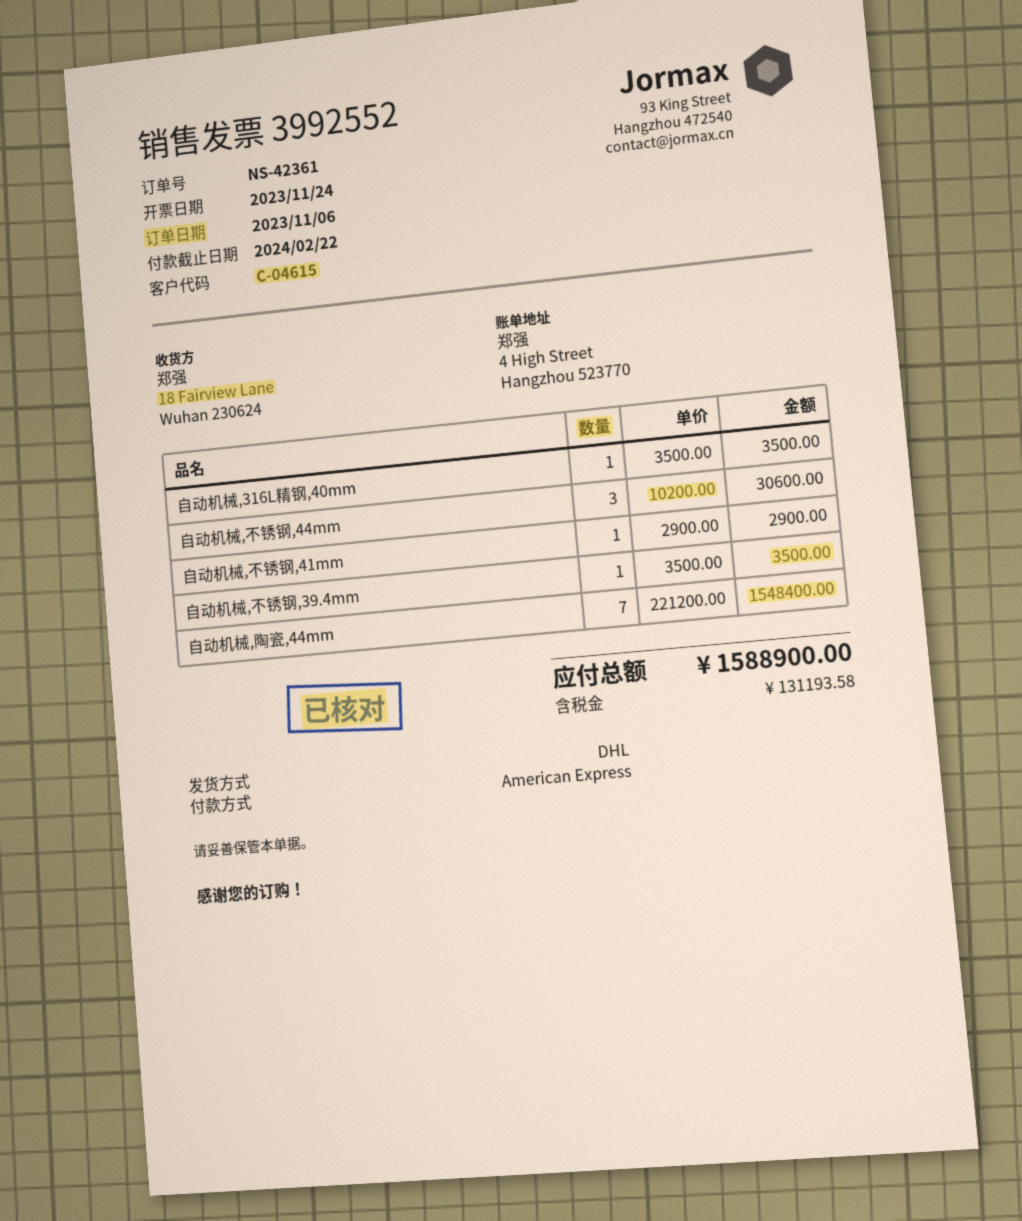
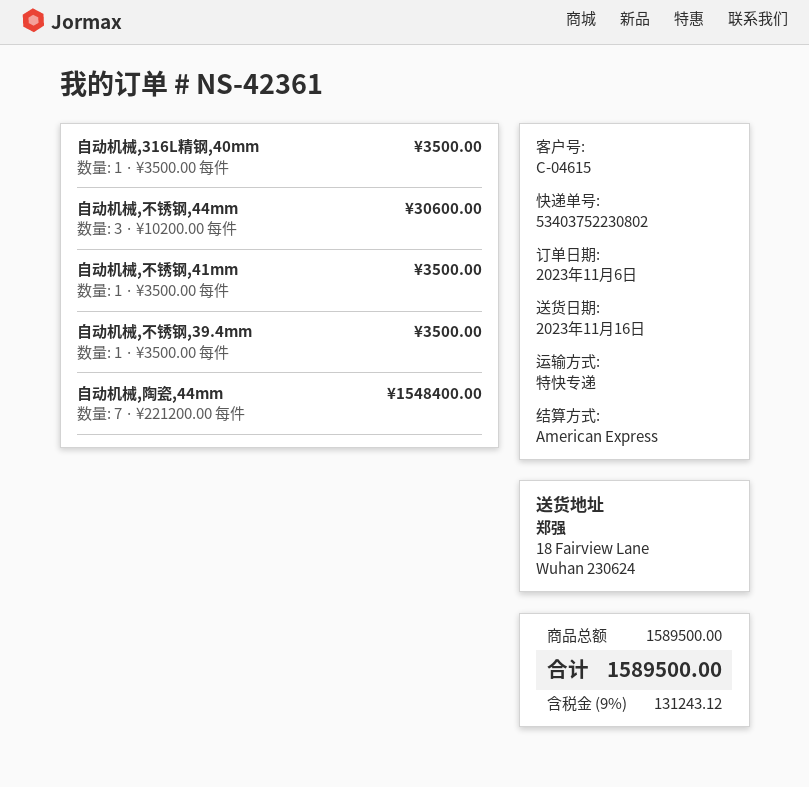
shipping method: DHL -> express
自动机械,不锈钢,41mm: 1 x 2900.00 = 2900.00 -> 1 x 3500.00 = 3500.00
tax: 131193.58 -> 131243.12
total: 1588900.00 -> 1589500.00

